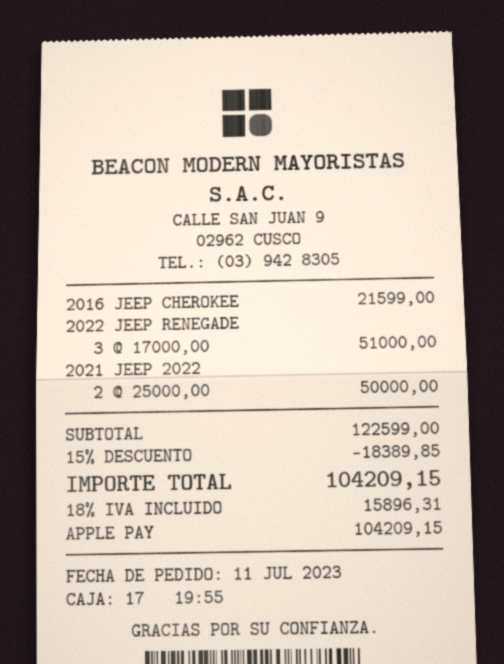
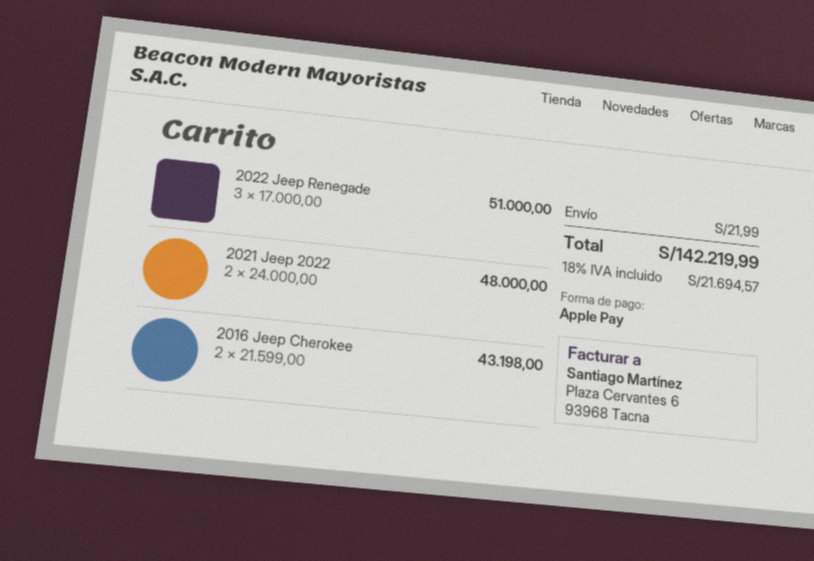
2016 JEEP CHEROKEE: 1 x 21599.00 = 21599.00 -> 2 x 21599.00 = 43198.00
2021 JEEP 2022: 2 x 25000.00 = 50000.00 -> 2 x 24000.00 = 48000.00
discount: 15% = 18389.85 -> none
shipping: none -> 21.99
tax: 18% = 15896.31 -> 18% = 21694.57
total: 104209.15 -> 142219.99

